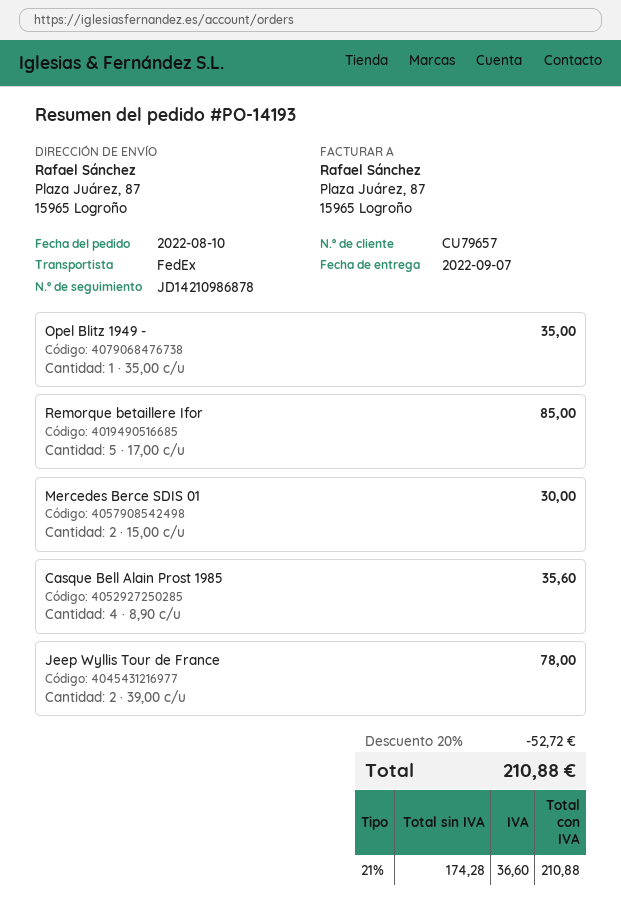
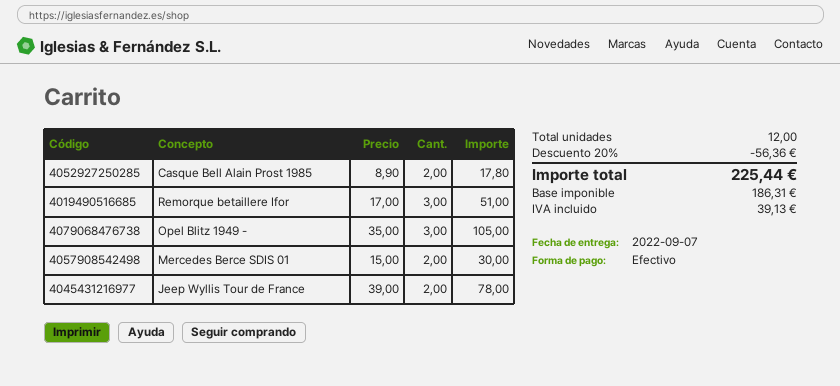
Opel Blitz 1949 -: 1 x 35.00 = 35.00 -> 3 x 35.00 = 105.00
Remorque betaillere Ifor: 5 x 17.00 = 85.00 -> 3 x 17.00 = 51.00
Casque Bell Alain Prost 1985: 4 x 8.90 = 35.60 -> 2 x 8.90 = 17.80
discount: 20% = 52.72 -> 20% = 56.36
net: 174.28 -> 186.31
tax: 36.60 -> 39.13
total: 210.88 -> 225.44

